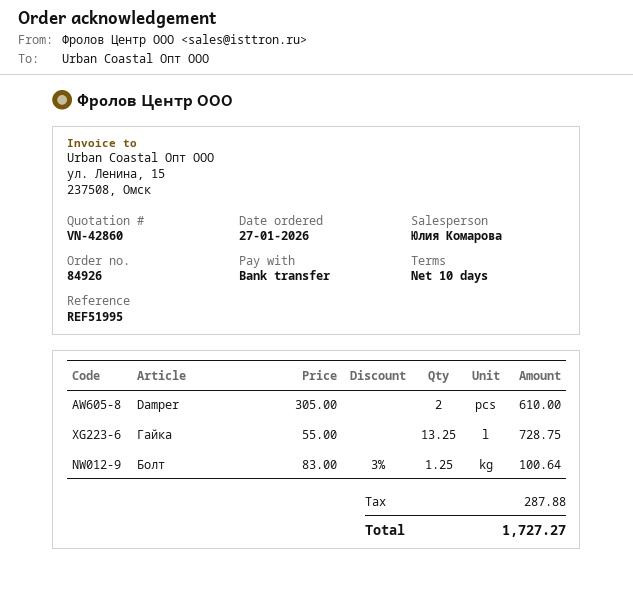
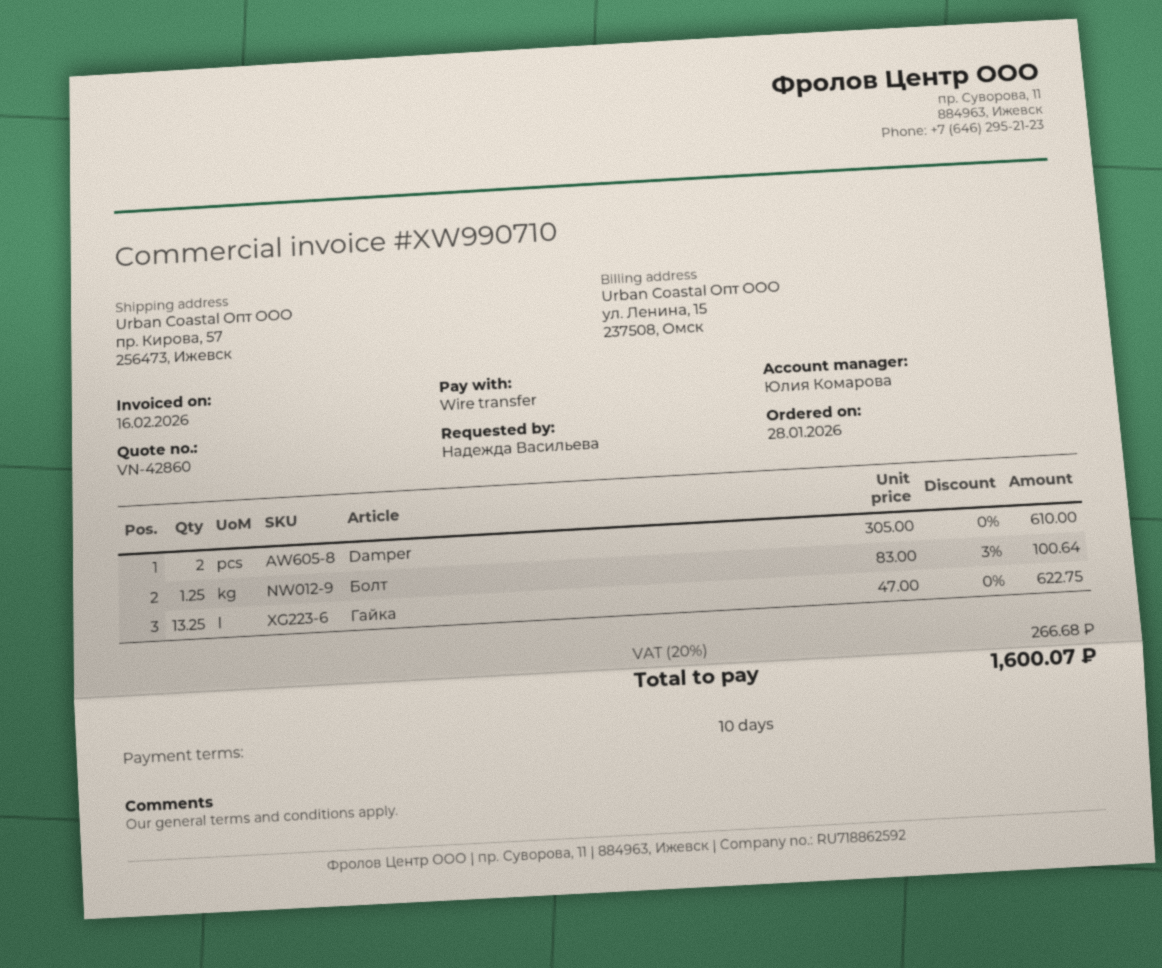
order date: 2026-01-27 -> 2026-01-28
Гайка: 13.25 x 55.00 = 728.75 -> 13.25 x 47.00 = 622.75
tax: 287.88 -> 266.68
total: 1727.27 -> 1600.07

